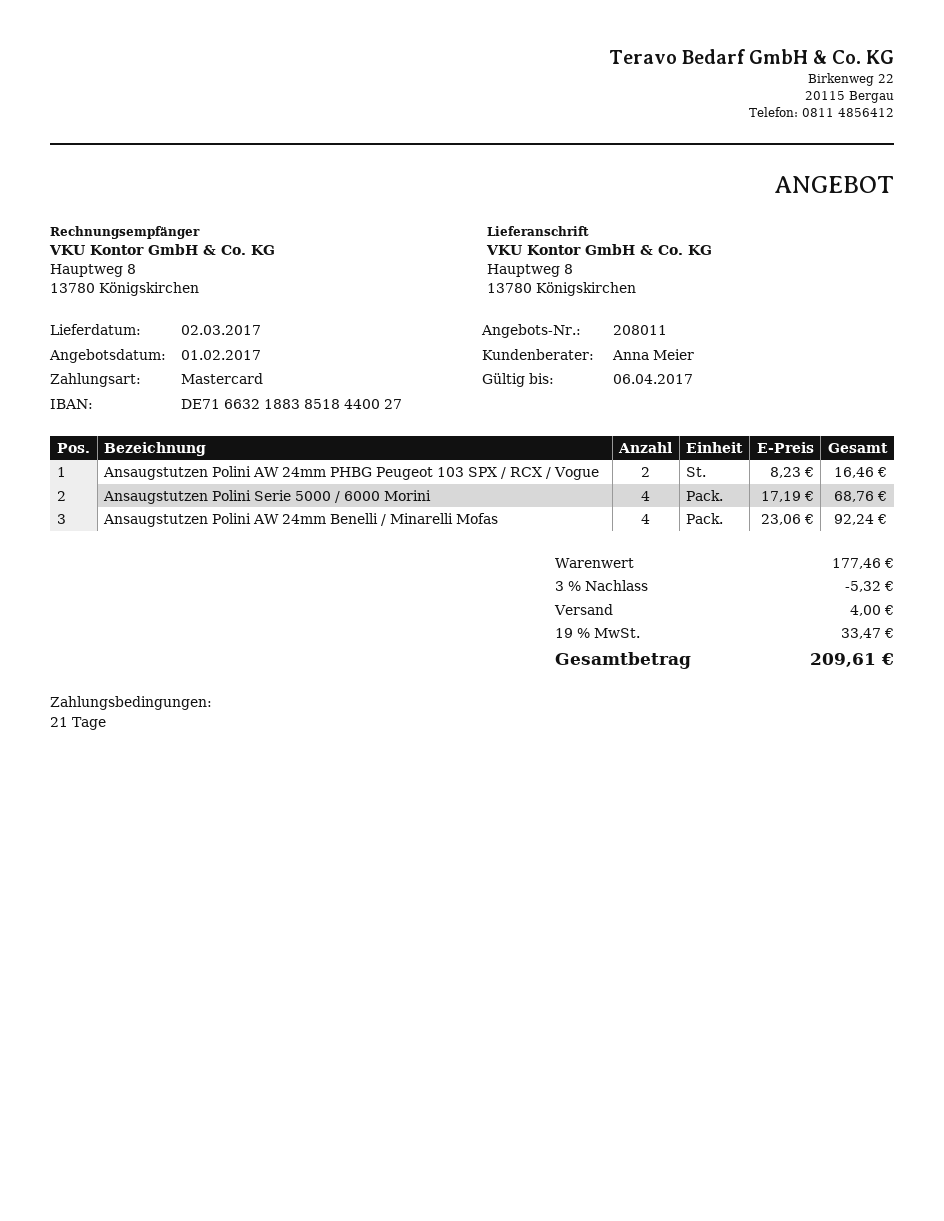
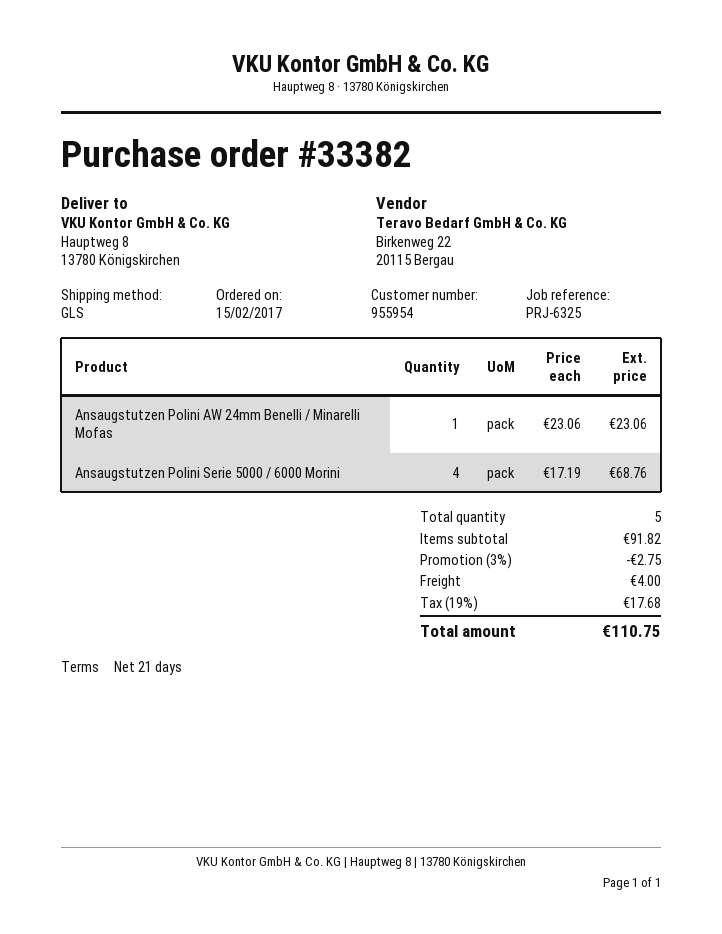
Ansaugstutzen Polini AW 24mm PHBG Peugeot 103 SPX / RCX / Vogue: 2 x 8.23 = 16.46 -> none
Ansaugstutzen Polini AW 24mm Benelli / Minarelli Mofas: 4 x 23.06 = 92.24 -> 1 x 23.06 = 23.06
subtotal: 177.46 -> 91.82
discount: 3% = 5.32 -> 3% = 2.75
tax: 19% = 33.47 -> 19% = 17.68
total: 209.61 -> 110.75

